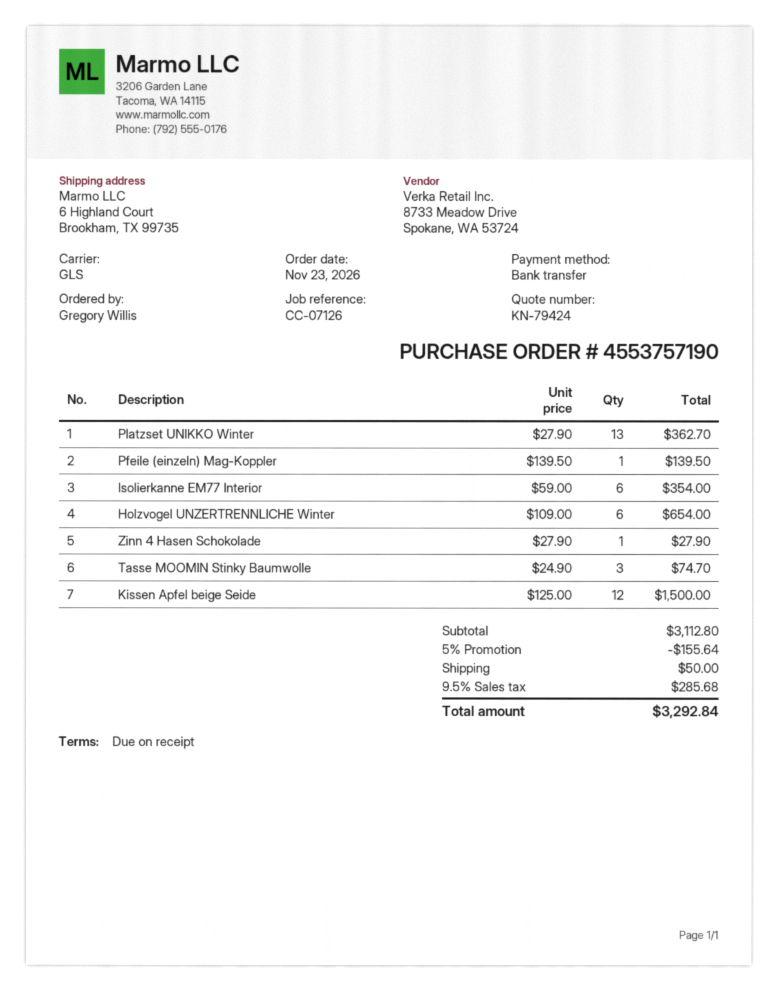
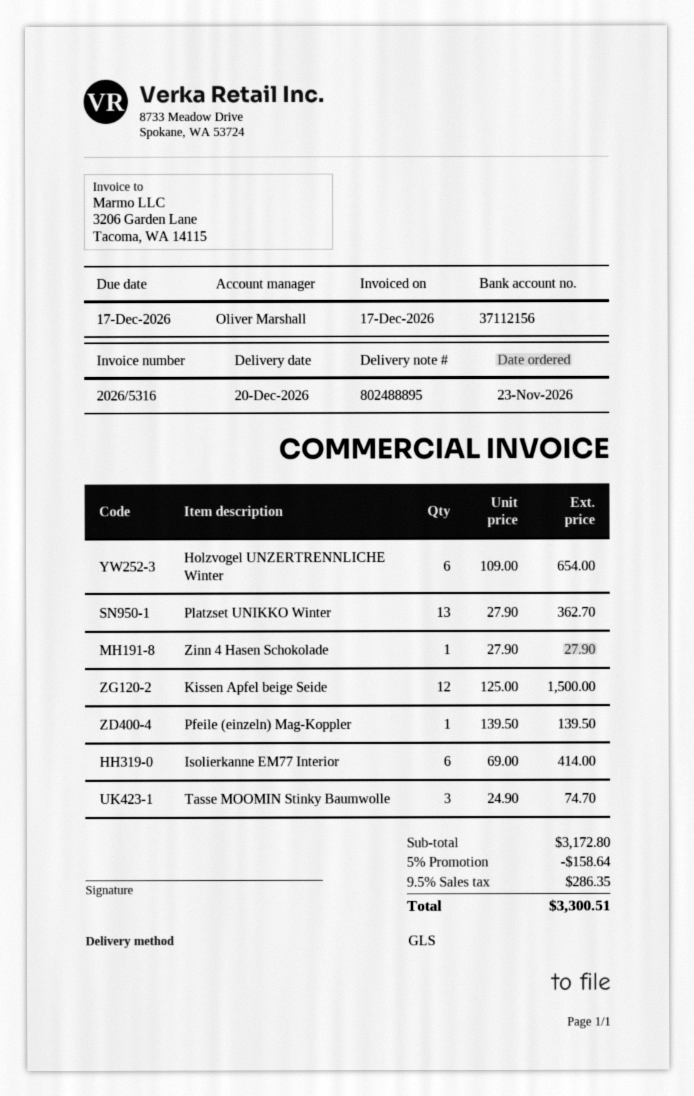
Isolierkanne EM77 Interior: 6 x 59.00 = 354.00 -> 6 x 69.00 = 414.00
subtotal: 3112.80 -> 3172.80
discount: 5% = 155.64 -> 5% = 158.64
shipping: 50.00 -> none
tax: 9.5% = 285.68 -> 9.5% = 286.35
total: 3292.84 -> 3300.51

